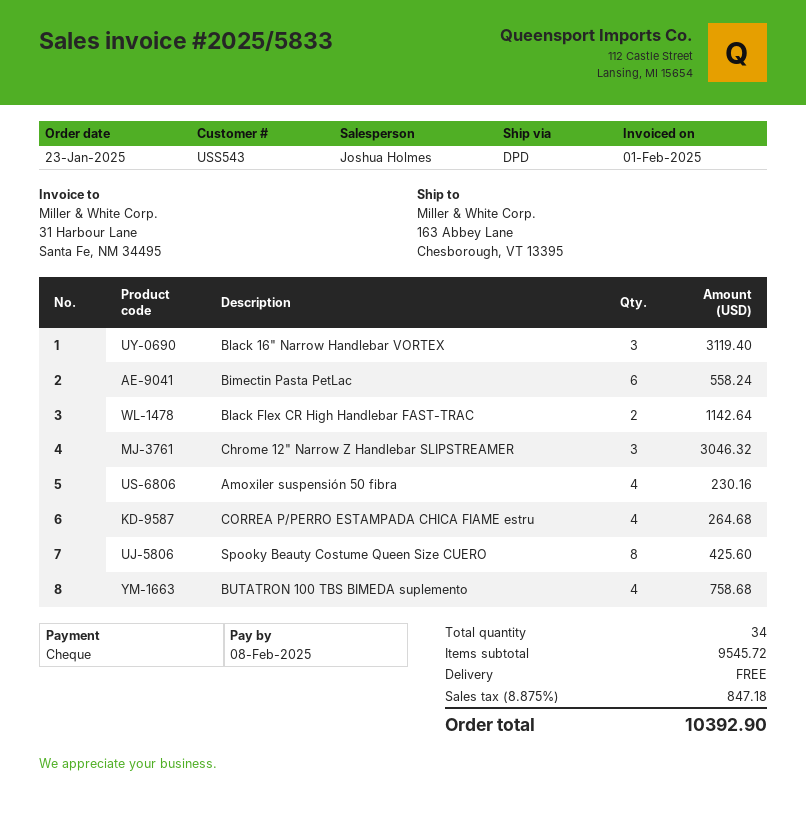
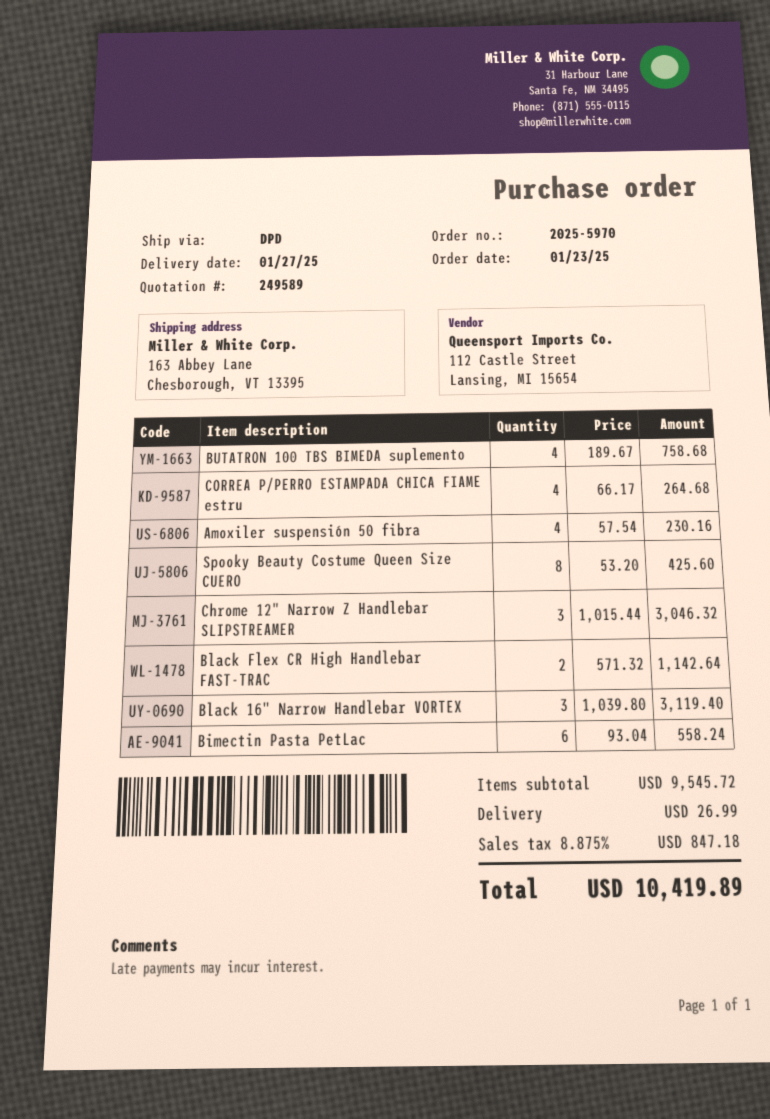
shipping: 0.00 -> 26.99
total: 10392.90 -> 10419.89

